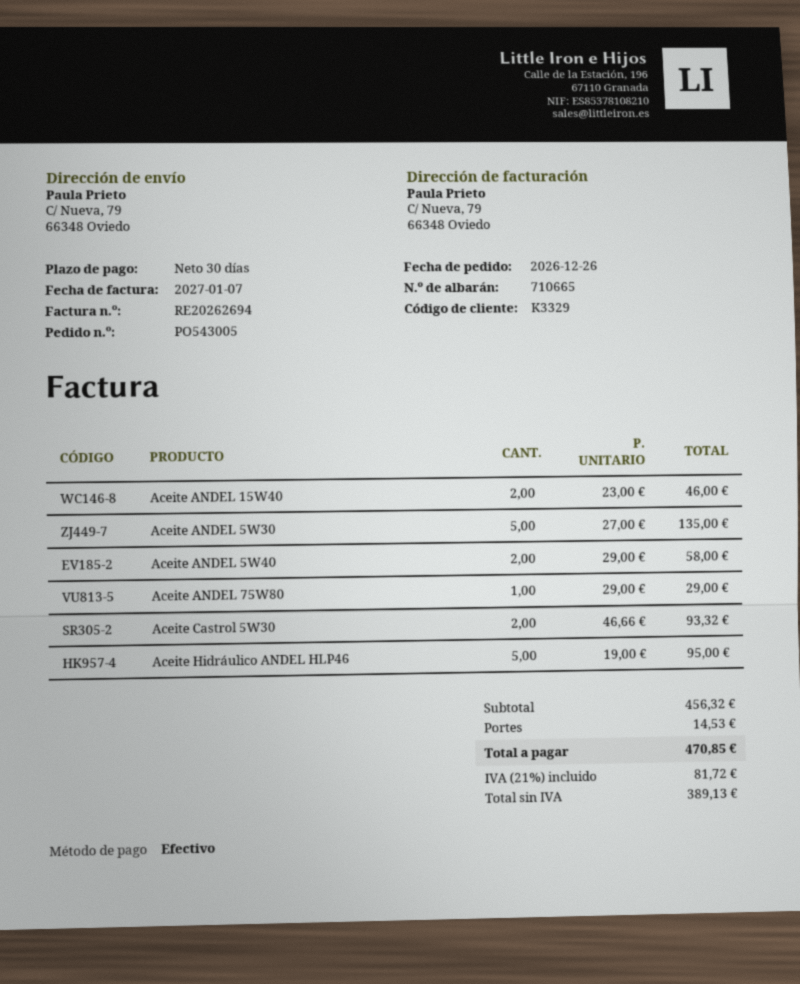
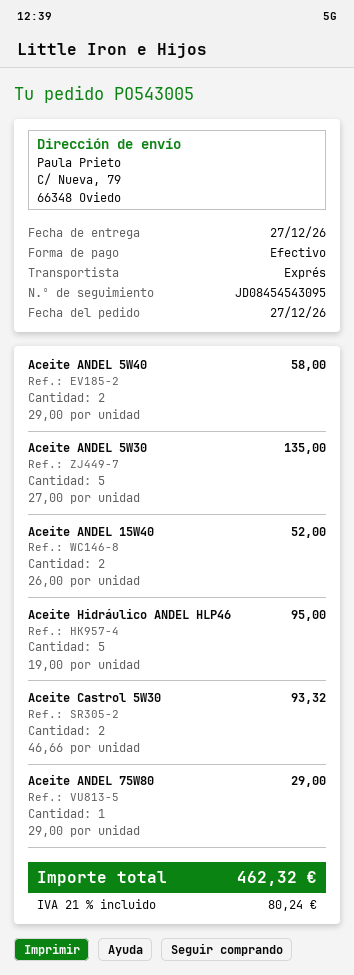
order date: 2026-12-26 -> 2026-12-27
Aceite ANDEL 15W40: 2 x 23.00 = 46.00 -> 2 x 26.00 = 52.00
shipping: 14.53 -> none
tax: 21% = 81.72 -> 21% = 80.24
total: 470.85 -> 462.32

